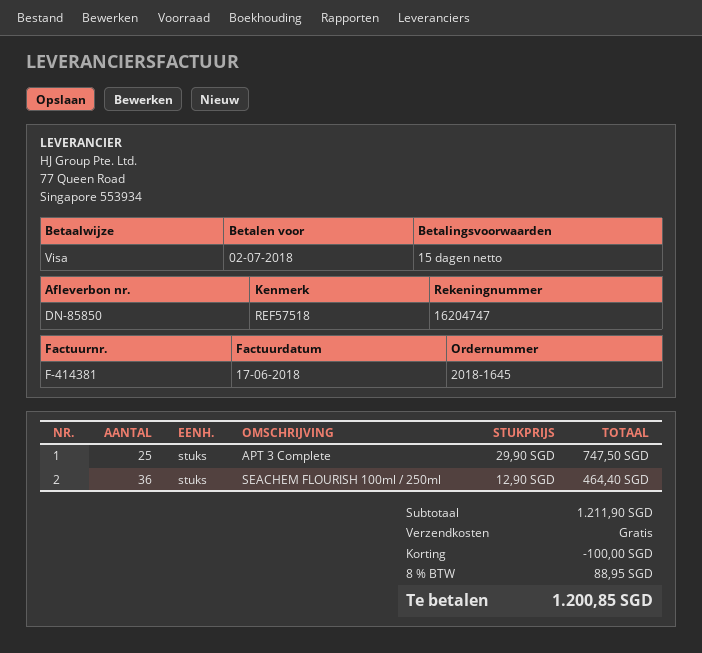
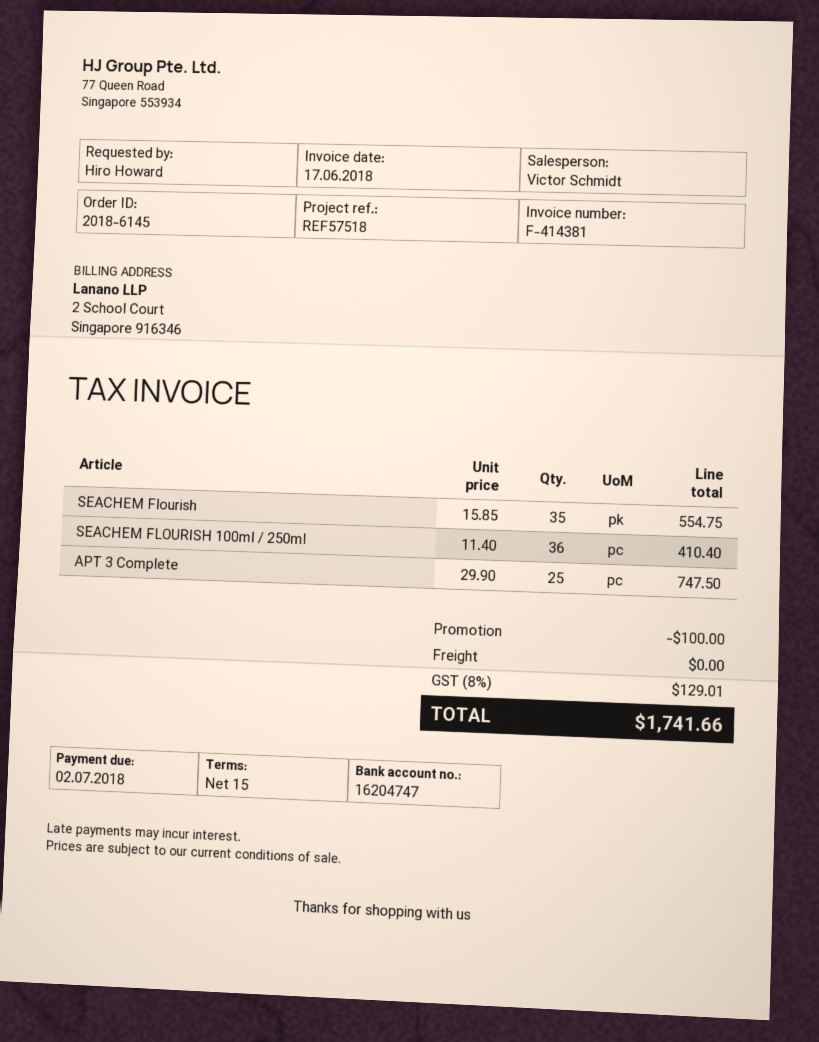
order number: 2018-1645 -> 2018-6145
SEACHEM FLOURISH 100ml / 250ml: 36 x 12.90 = 464.40 -> 36 x 11.40 = 410.40
SEACHEM Flourish: none -> 35 x 15.85 = 554.75
tax: 8% = 88.95 -> 8% = 129.01
total: 1200.85 -> 1741.66

